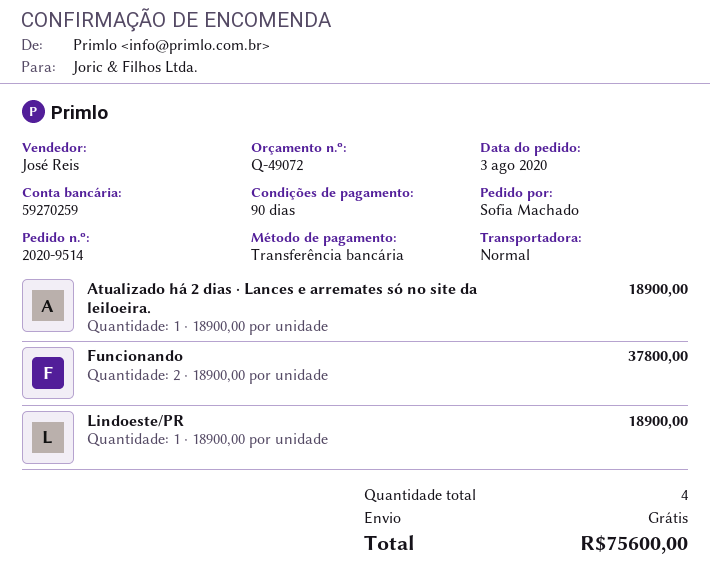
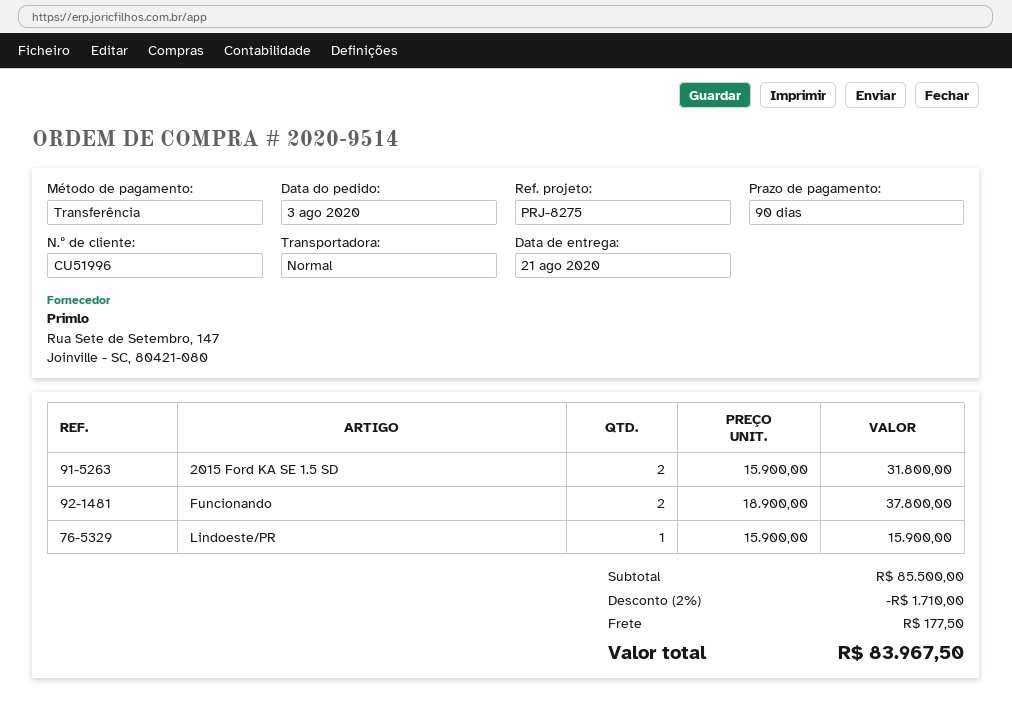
Atualizado há 2 dias · Lances e arremates só no site da leiloeira.: 1 x 18900.00 = 18900.00 -> none
Lindoeste/PR: 1 x 18900.00 = 18900.00 -> 1 x 15900.00 = 15900.00
2015 Ford KA SE 1.5 SD: none -> 2 x 15900.00 = 31800.00
discount: none -> 2% = 1710.00
shipping: 0.00 -> 177.50
total: 75600.00 -> 83967.50

